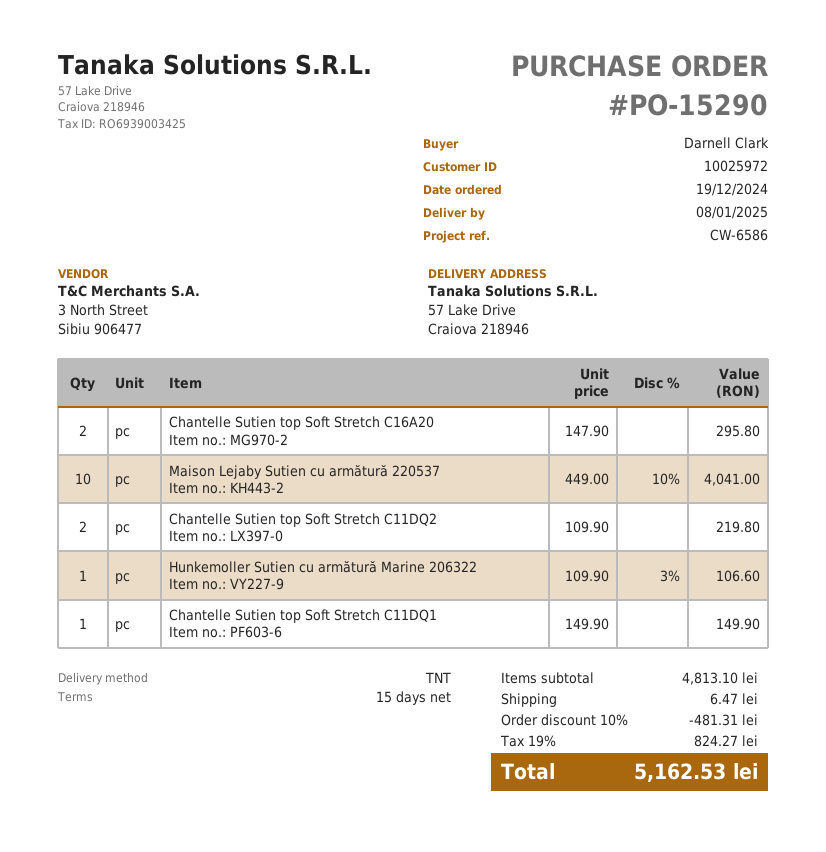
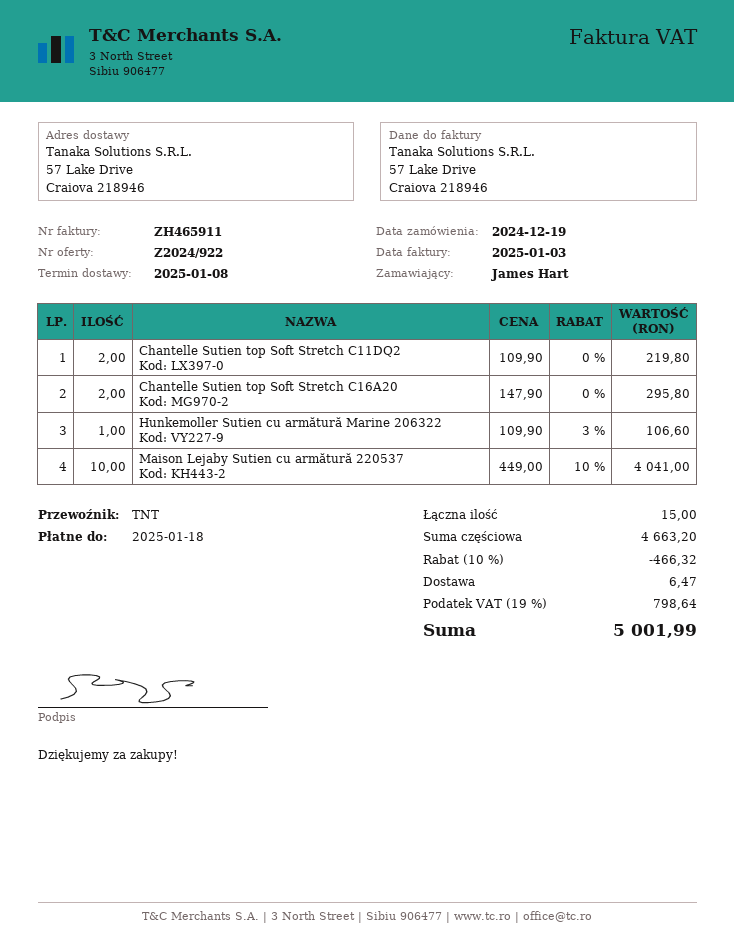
ordered by: Darnell Clark -> James Hart
Chantelle Sutien top Soft Stretch C11DQ1: 1 x 149.90 = 149.90 -> none
subtotal: 4813.10 -> 4663.20
discount: 10% = 481.31 -> 10% = 466.32
tax: 19% = 824.27 -> 19% = 798.64
total: 5162.53 -> 5001.99

